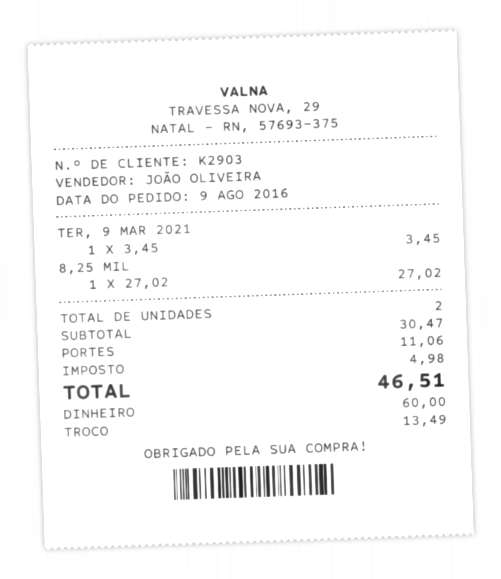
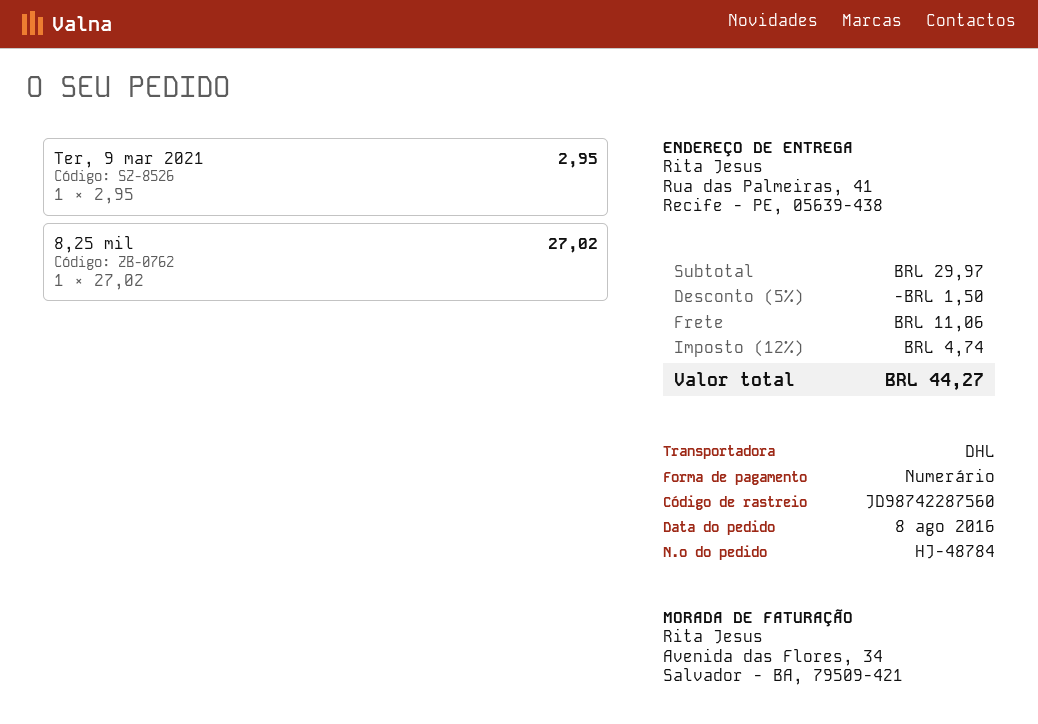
order date: 2016-08-09 -> 2016-08-08
TER, 9 MAR 2021: 1 x 3.45 = 3.45 -> 1 x 2.95 = 2.95
subtotal: 30.47 -> 29.97
discount: none -> 5% = 1.50
tax: 4.98 -> 4.74
total: 46.51 -> 44.27

